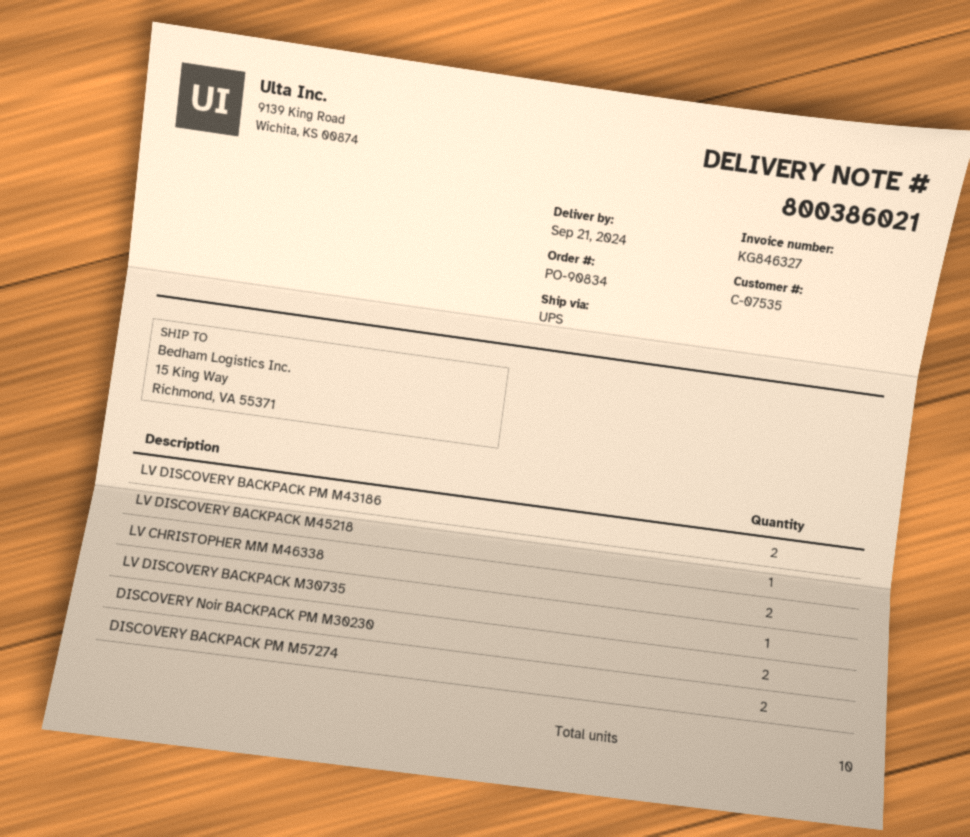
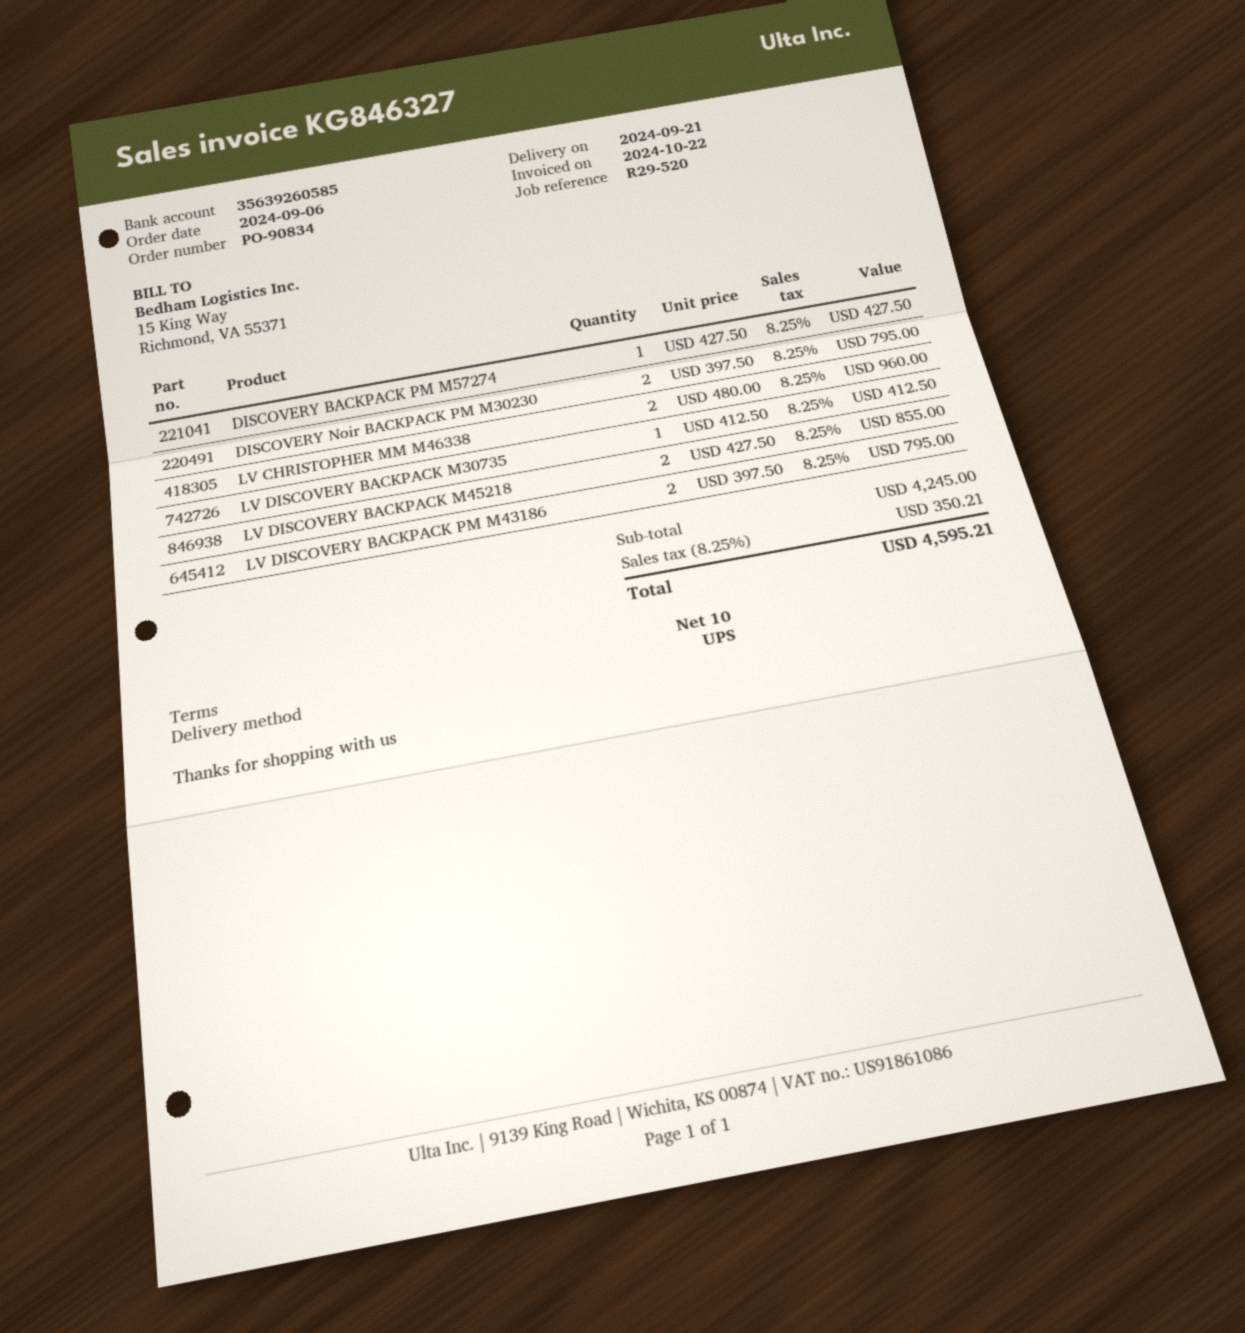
LV DISCOVERY BACKPACK M45218: 1 -> 2
DISCOVERY BACKPACK PM M57274: 2 -> 1

